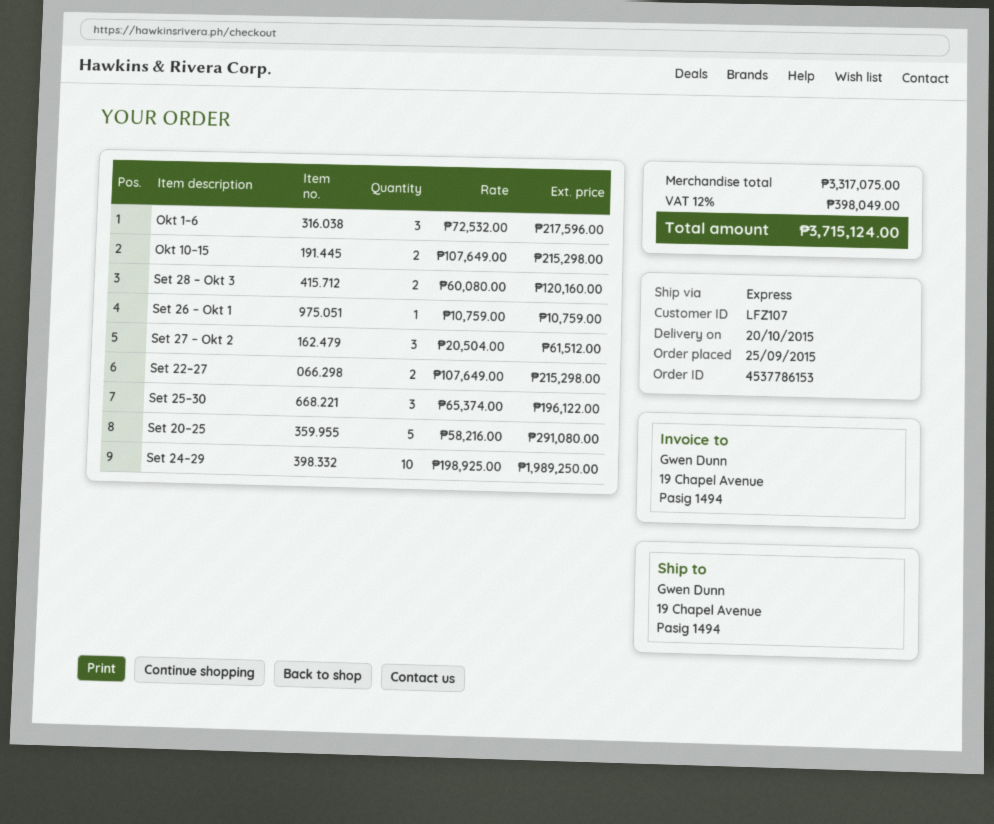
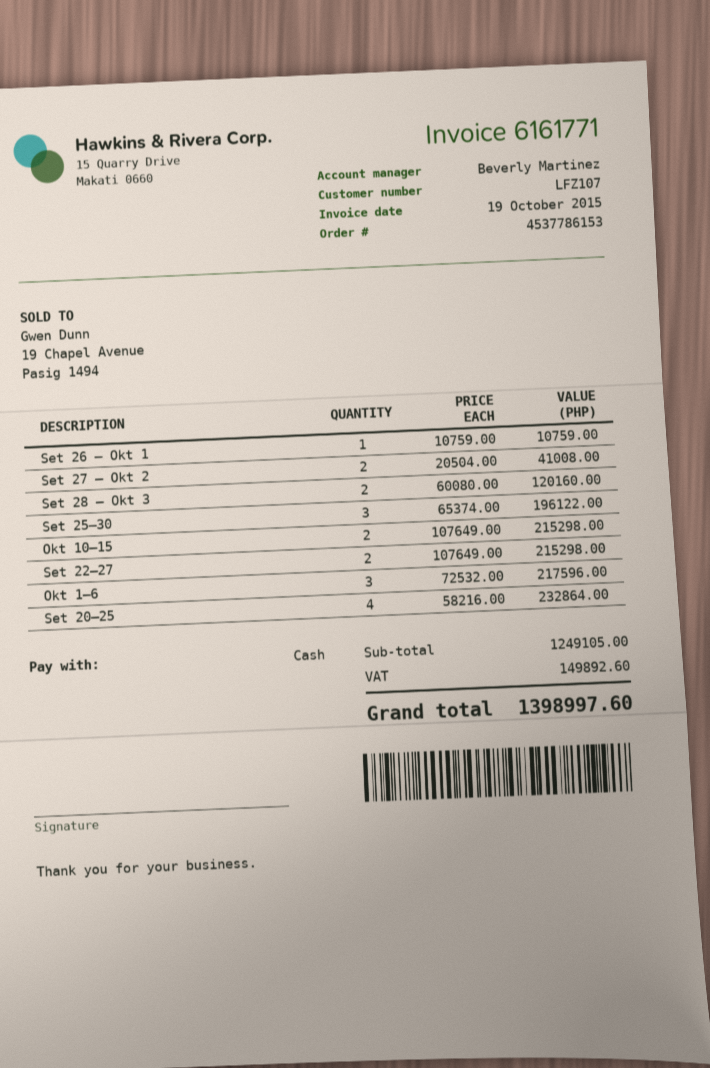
Set 27 – Okt 2: 3 x 20504.00 = 61512.00 -> 2 x 20504.00 = 41008.00
Set 20–25: 5 x 58216.00 = 291080.00 -> 4 x 58216.00 = 232864.00
Set 24–29: 10 x 198925.00 = 1989250.00 -> none
subtotal: 3317075.00 -> 1249105.00
tax: 398049.00 -> 149892.60
total: 3715124.00 -> 1398997.60

